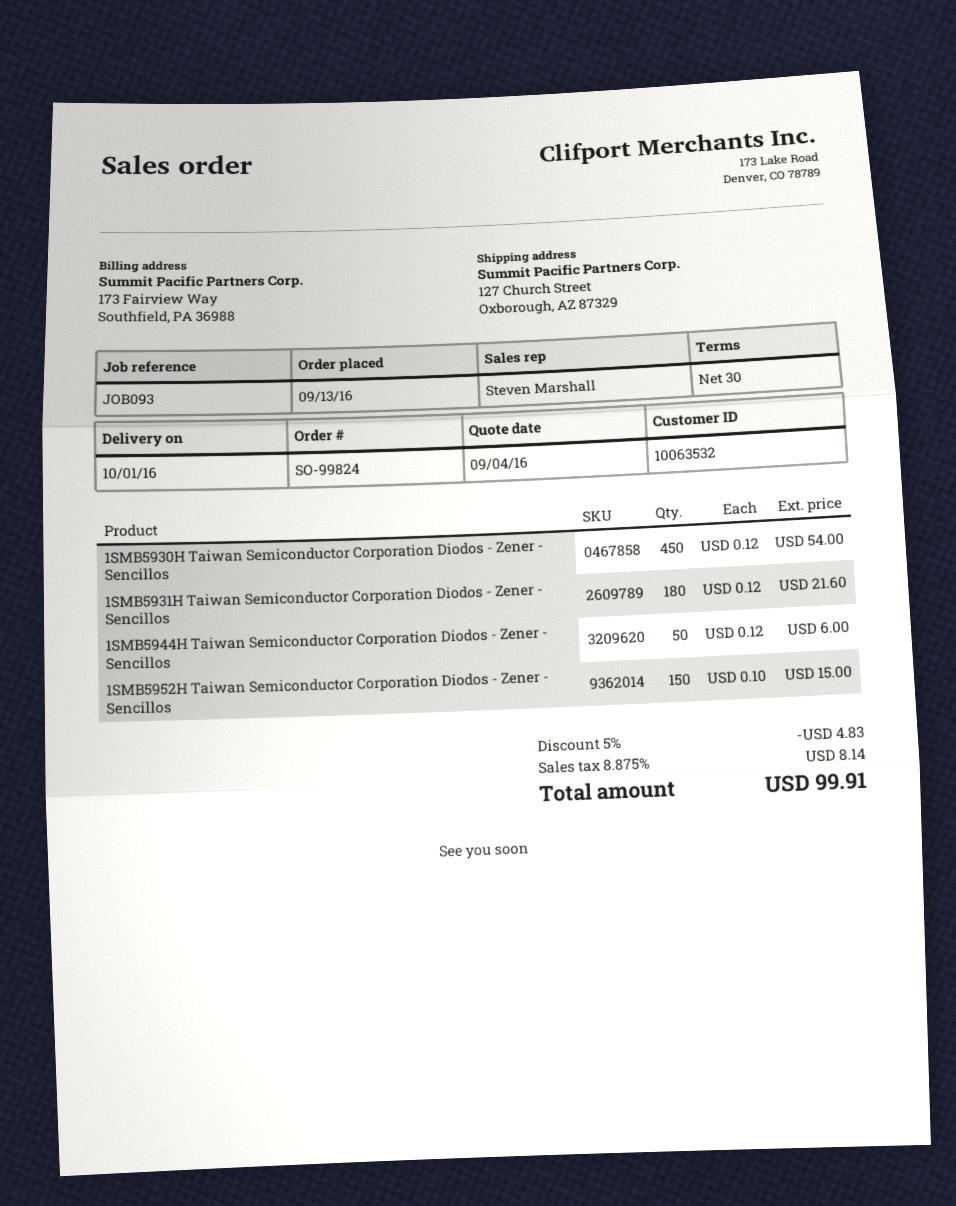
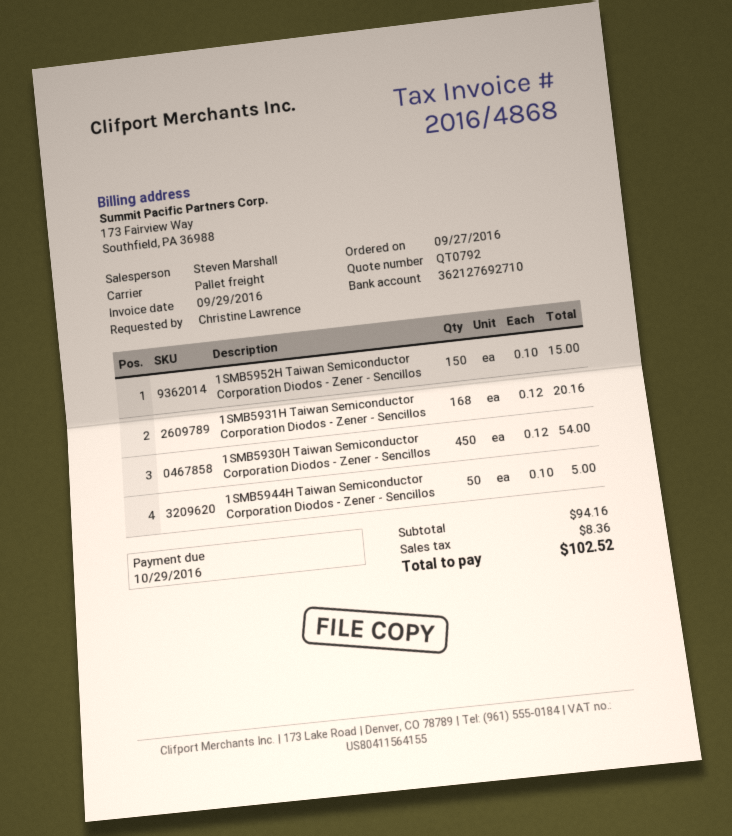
order date: 2016-09-13 -> 2016-09-27
1SMB5931H Taiwan Semiconductor Corporation Diodos - Zener - Sencillos: 180 x 0.12 = 21.60 -> 168 x 0.12 = 20.16
1SMB5944H Taiwan Semiconductor Corporation Diodos - Zener - Sencillos: 50 x 0.12 = 6.00 -> 50 x 0.10 = 5.00
discount: 5% = 4.83 -> none
tax: 8.14 -> 8.36
total: 99.91 -> 102.52

